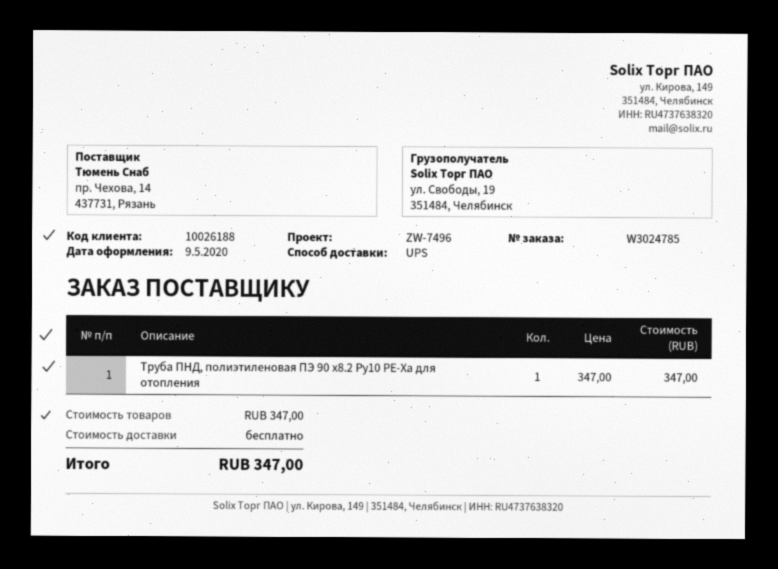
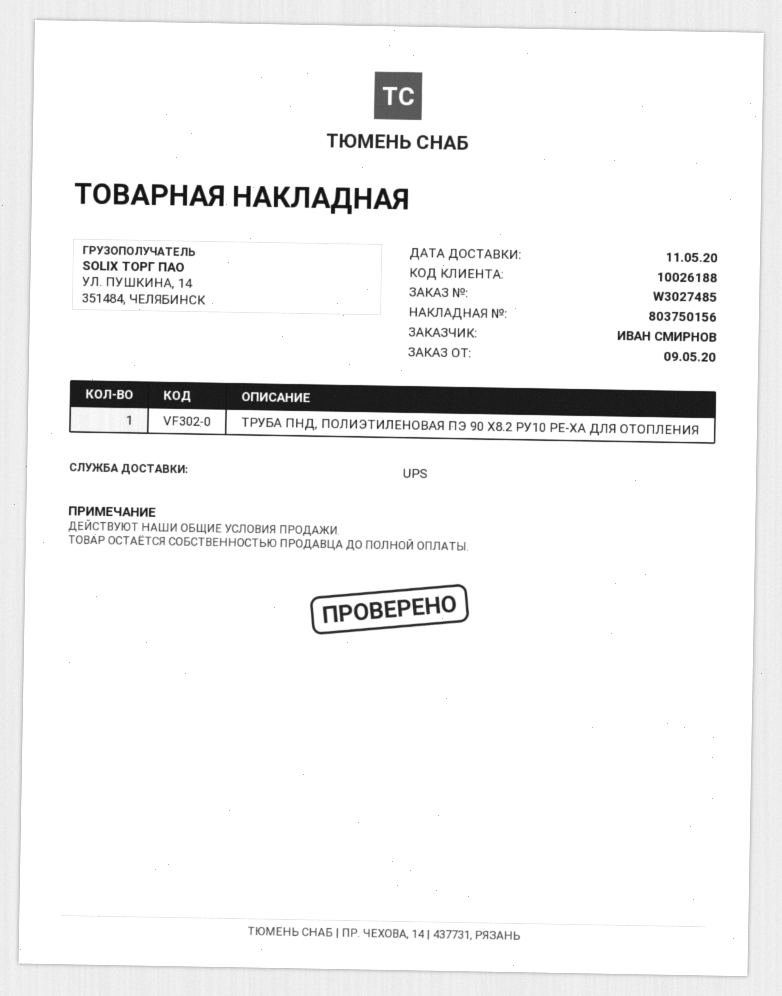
order number: W3024785 -> W3027485
ship to: ул. Свободы, 19, 351484, Челябинск -> УЛ. ПУШКИНА, 14, 351484, ЧЕЛЯБИНСК

